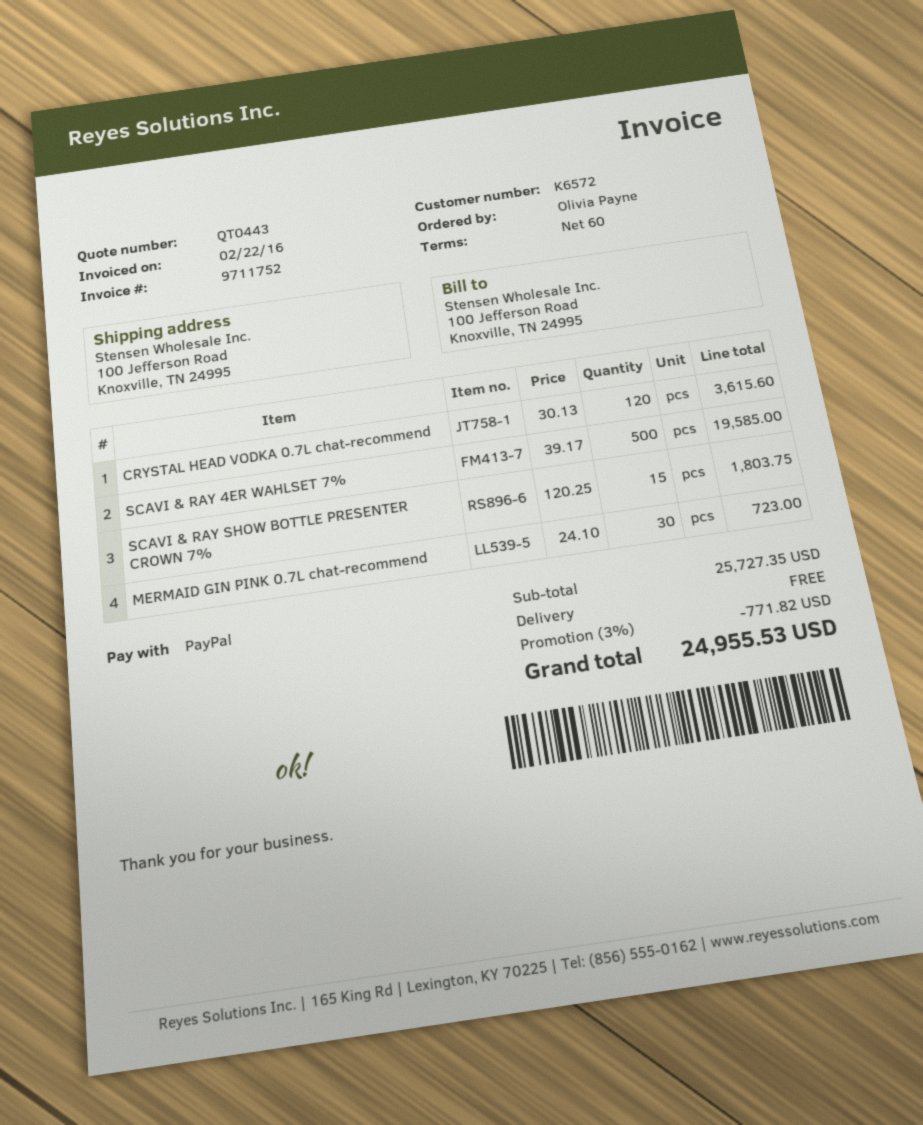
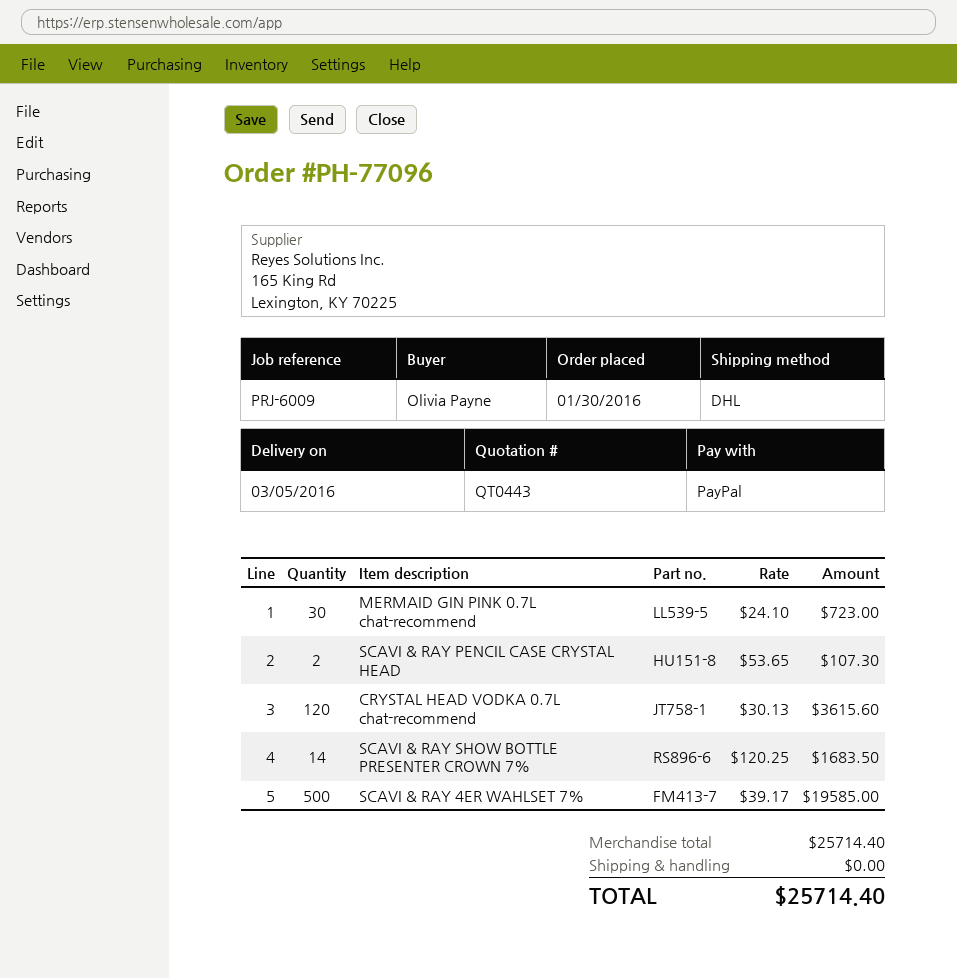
SCAVI & RAY SHOW BOTTLE PRESENTER CROWN 7%: 15 x 120.25 = 1803.75 -> 14 x 120.25 = 1683.50
SCAVI & RAY PENCIL CASE CRYSTAL HEAD: none -> 2 x 53.65 = 107.30
subtotal: 25727.35 -> 25714.40
discount: 3% = 771.82 -> none
total: 24955.53 -> 25714.40

